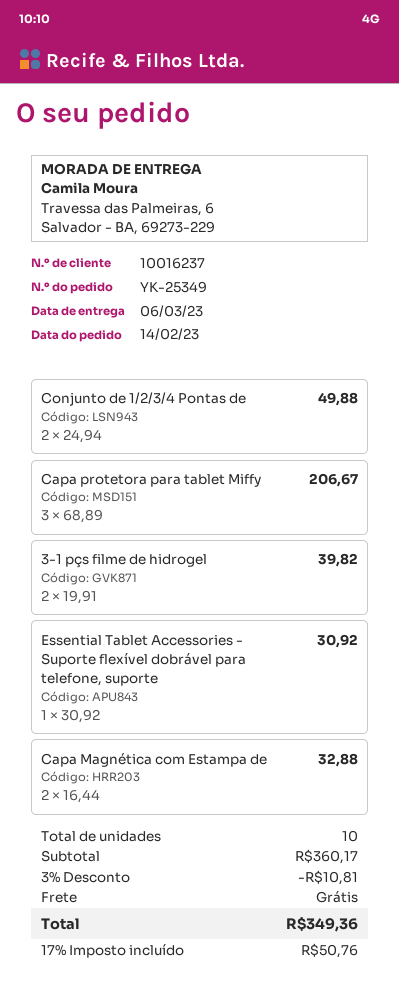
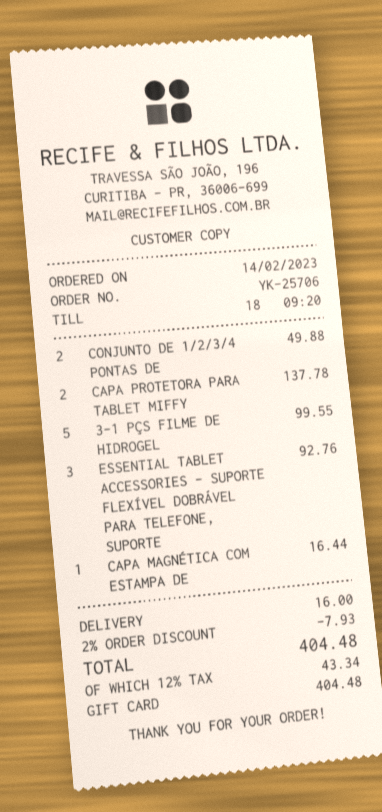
order number: YK-25349 -> YK-25706
Capa protetora para tablet Miffy: 3 for 206.67 -> 2 for 137.78
3-1 pçs filme de hidrogel: 2 for 39.82 -> 5 for 99.55
Essential Tablet Accessories - Suporte flexível dobrável para telefone, suporte: 1 for 30.92 -> 3 for 92.76
Capa Magnética com Estampa de: 2 for 32.88 -> 1 for 16.44
discount: 3% = 10.81 -> 2% = 7.93
shipping: 0.00 -> 16.00
tax: 17% = 50.76 -> 12% = 43.34
total: 349.36 -> 404.48

